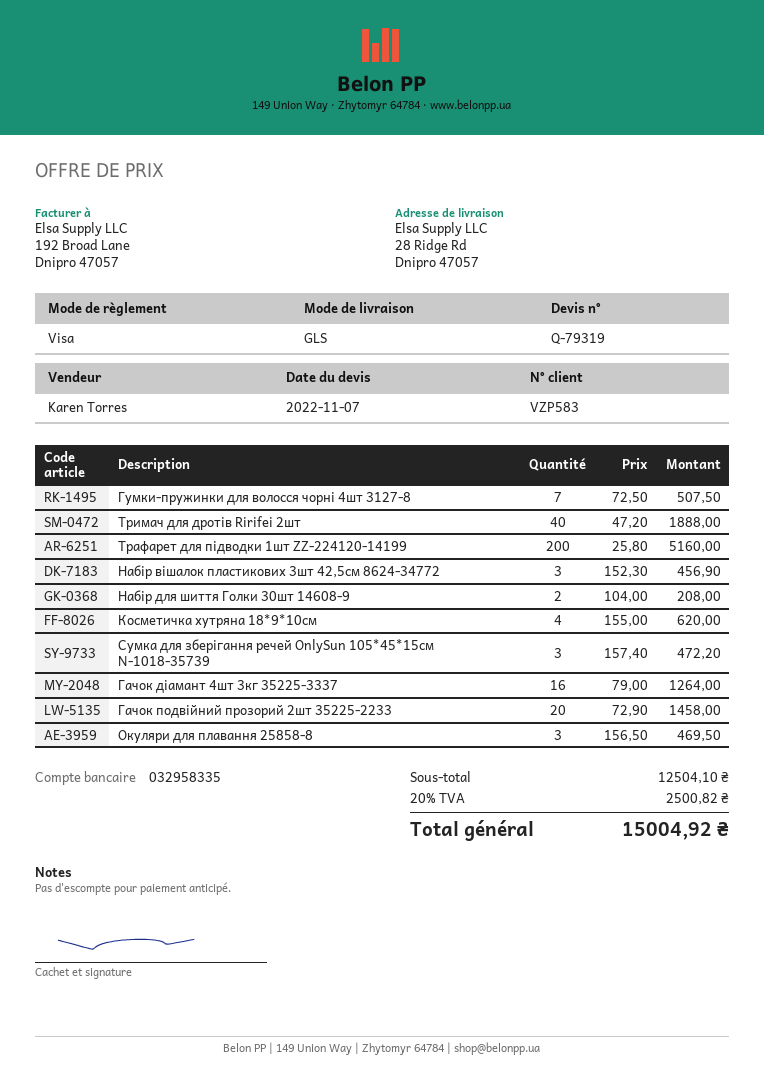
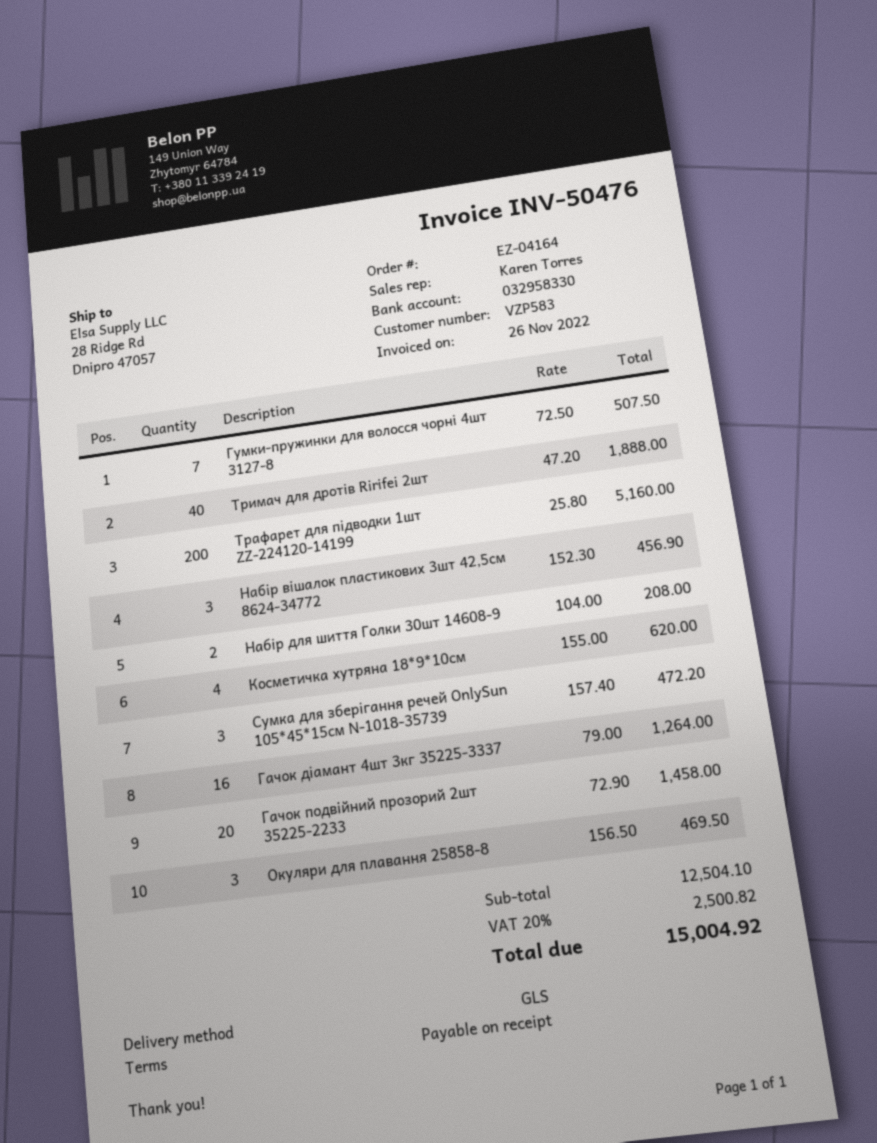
bank account: 032958335 -> 032958330

